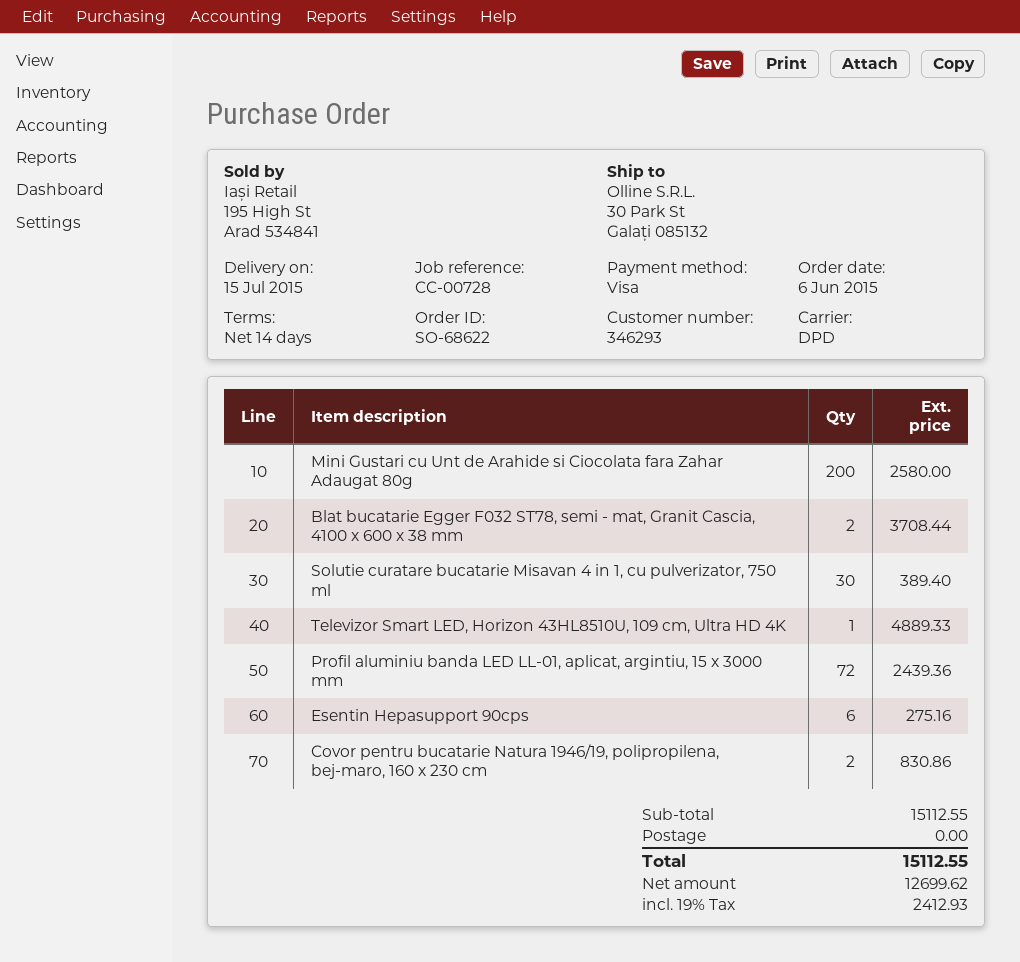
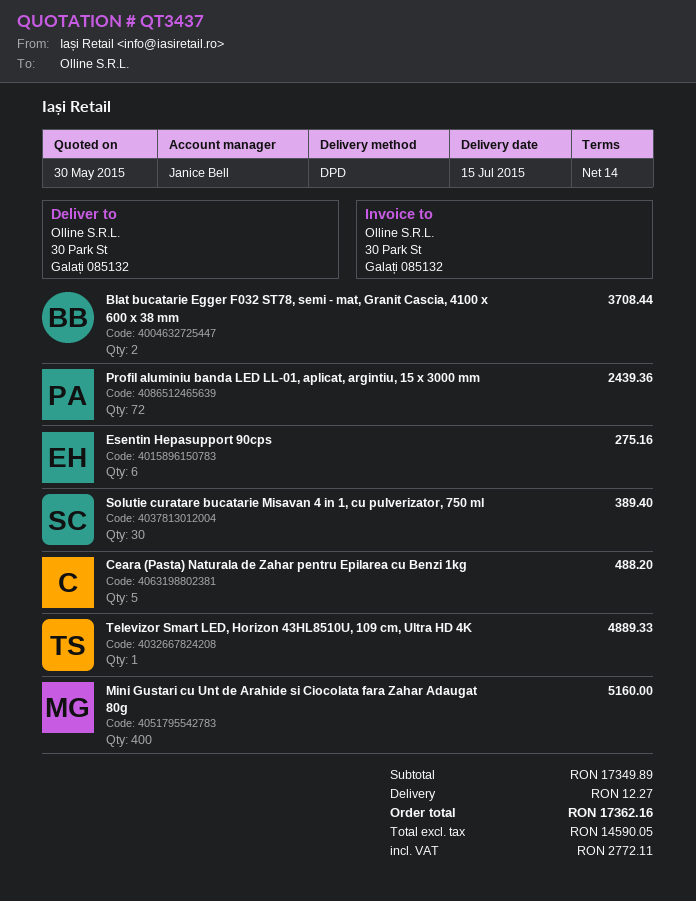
Mini Gustari cu Unt de Arahide si Ciocolata fara Zahar Adaugat 80g: 200 for 2580.00 -> 400 for 5160.00
Covor pentru bucatarie Natura 1946/19, polipropilena, bej-maro, 160 x 230 cm: 2 for 830.86 -> none
Ceara (Pasta) Naturala de Zahar pentru Epilarea cu Benzi 1kg: none -> 5 for 488.20
subtotal: 15112.55 -> 17349.89
shipping: 0.00 -> 12.27
net: 12699.62 -> 14590.05
tax: 2412.93 -> 2772.11
total: 15112.55 -> 17362.16

